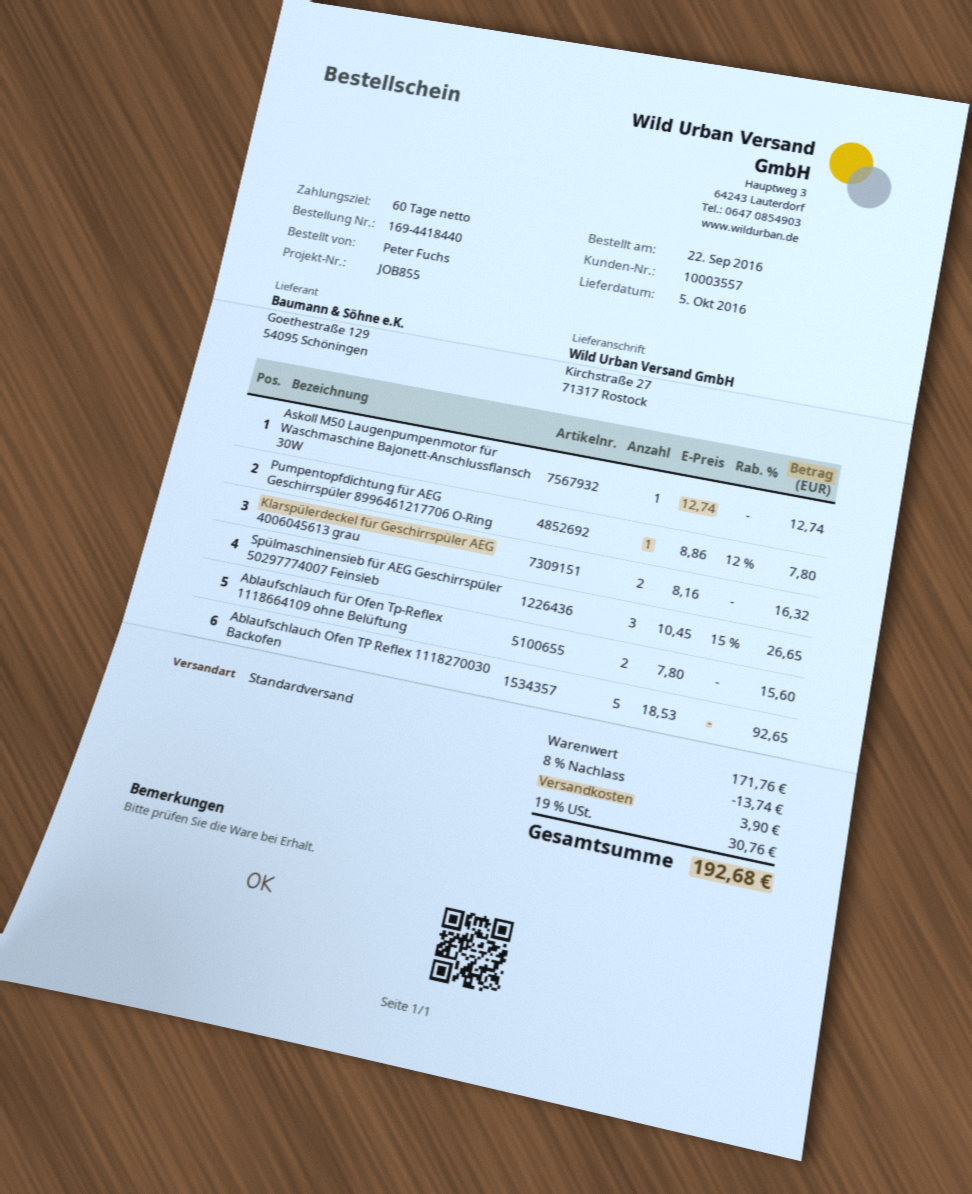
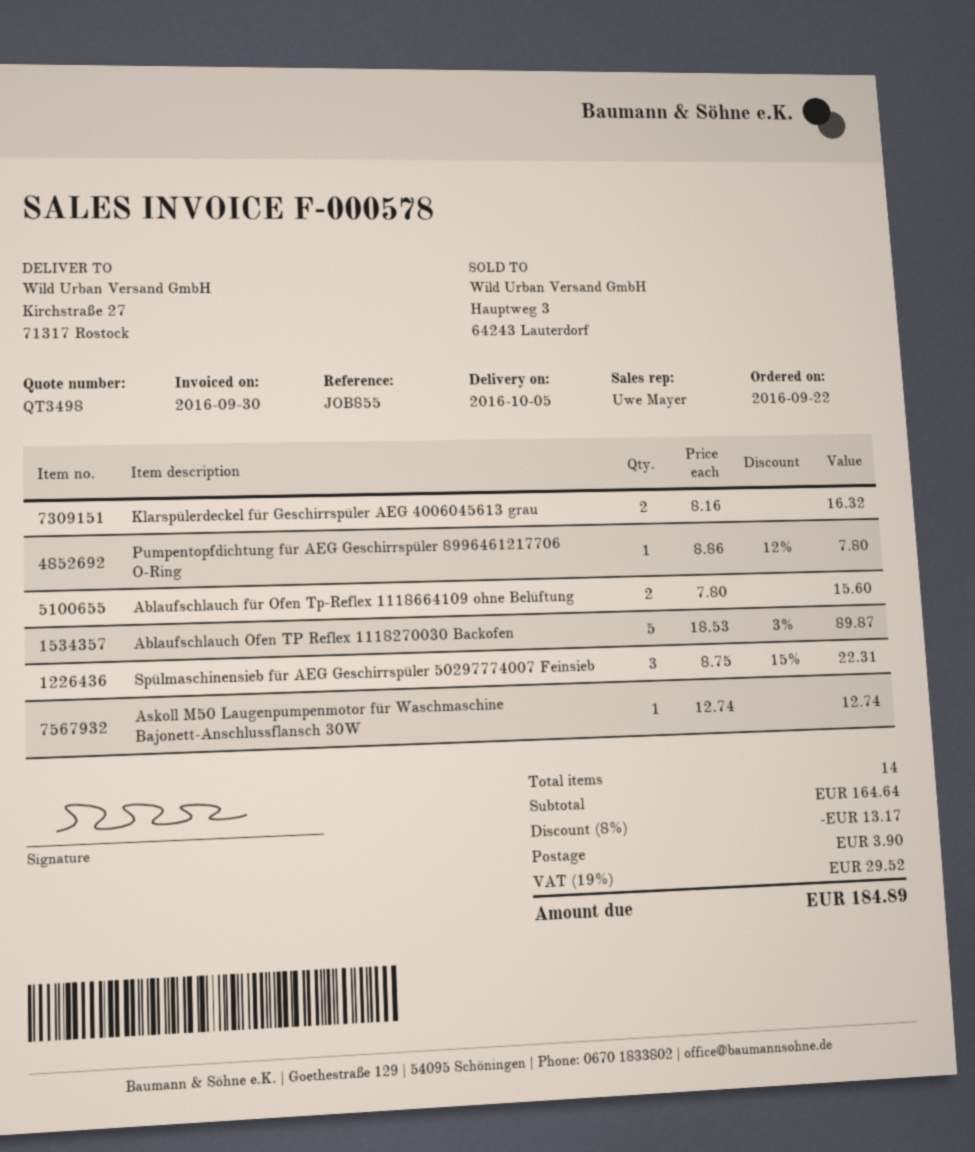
Spülmaschinensieb für AEG Geschirrspüler 50297774007 Feinsieb: 3 x 10.45 - 15% = 26.65 -> 3 x 8.75 - 15% = 22.31
Ablaufschlauch Ofen TP Reflex 1118270030 Backofen: 5 x 18.53 = 92.65 -> 5 x 18.53 - 3% = 89.87
subtotal: 171.76 -> 164.64
discount: 8% = 13.74 -> 8% = 13.17
tax: 19% = 30.76 -> 19% = 29.52
total: 192.68 -> 184.89

